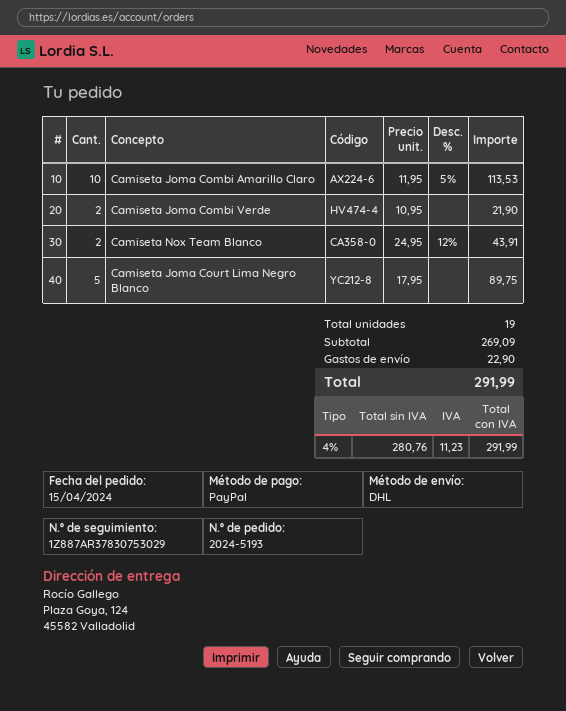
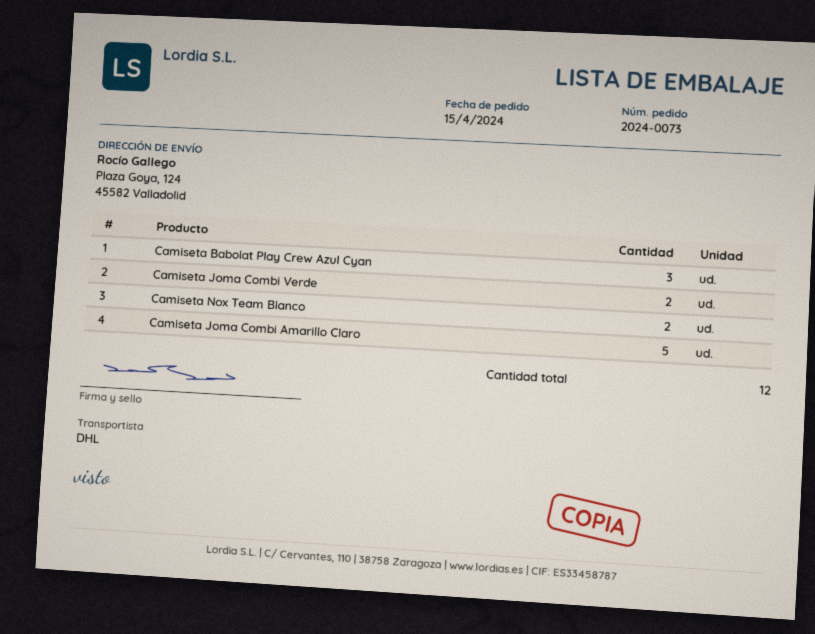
order number: 2024-5193 -> 2024-0073
Camiseta Joma Combi Amarillo Claro: 10 -> 5
Camiseta Joma Court Lima Negro Blanco: 5 -> none
Camiseta Babolat Play Crew Azul Cyan: none -> 3
total quantity: 19 -> 12

